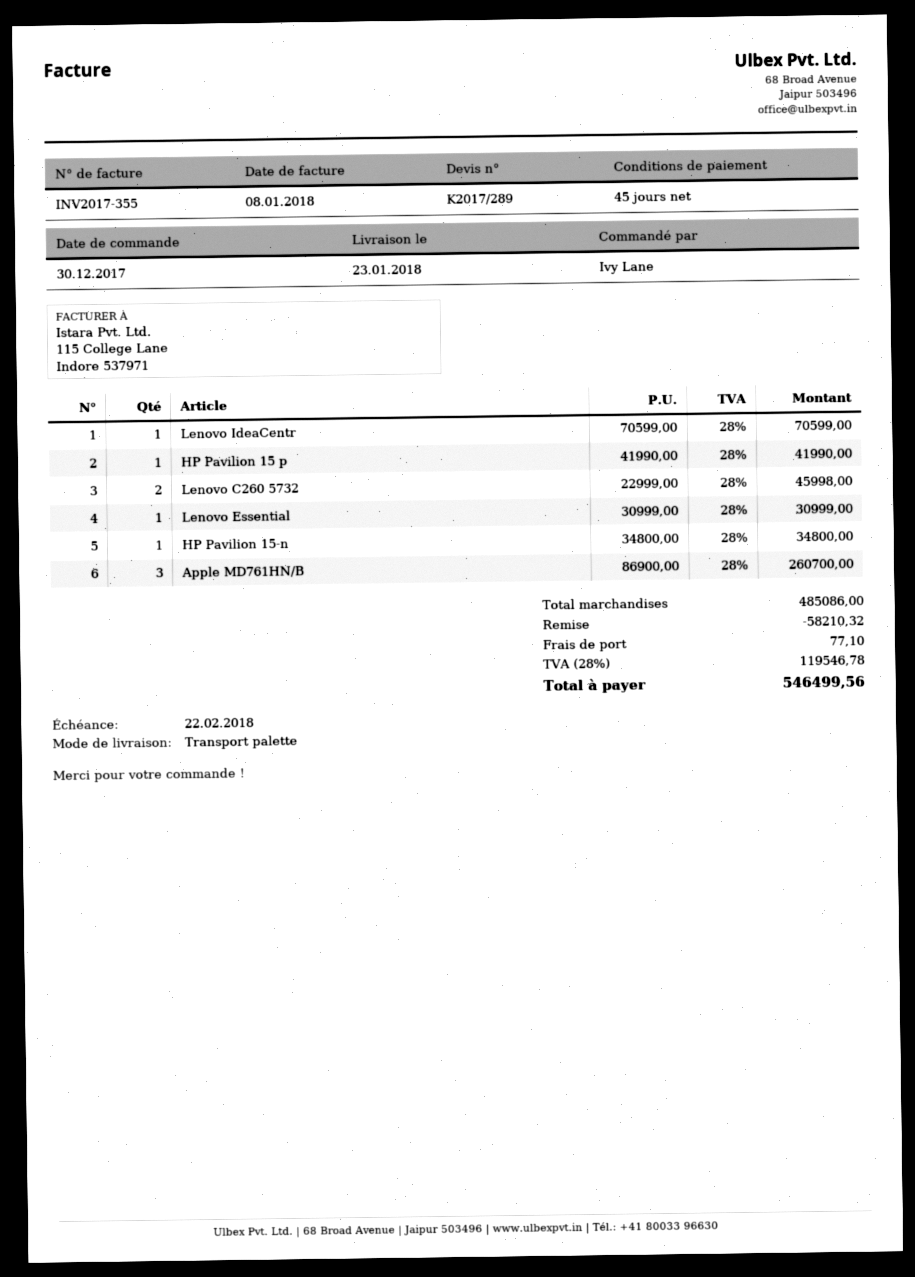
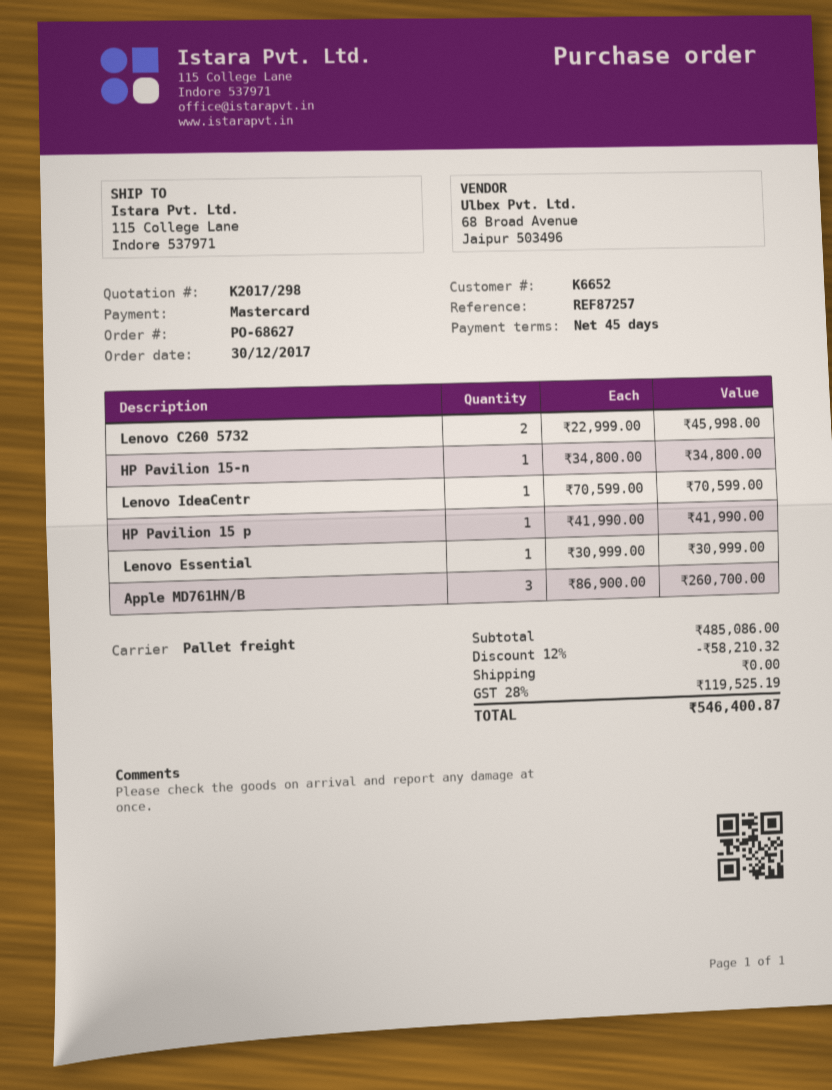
quote number: K2017/289 -> K2017/298
shipping: 77.10 -> 0.00
tax: 28% = 119546.78 -> 28% = 119525.19
total: 546499.56 -> 546400.87

